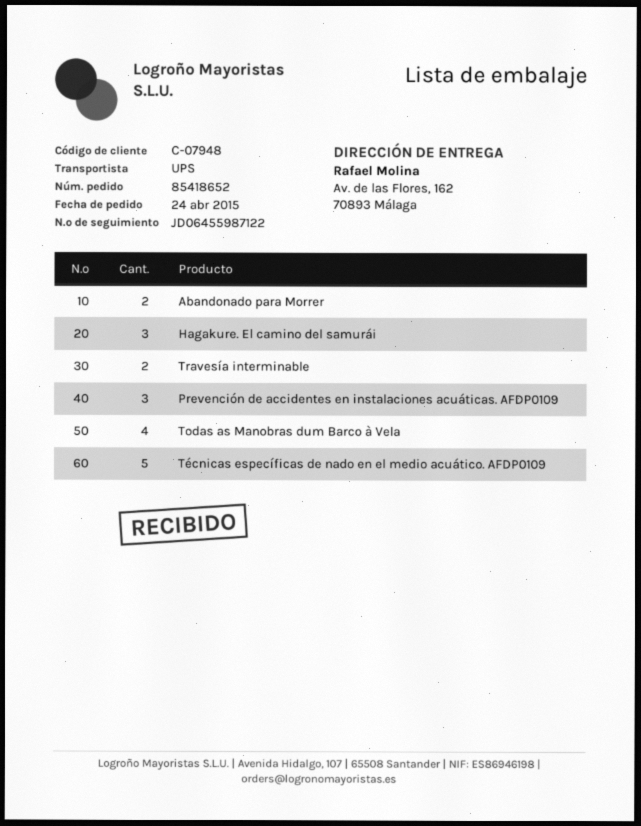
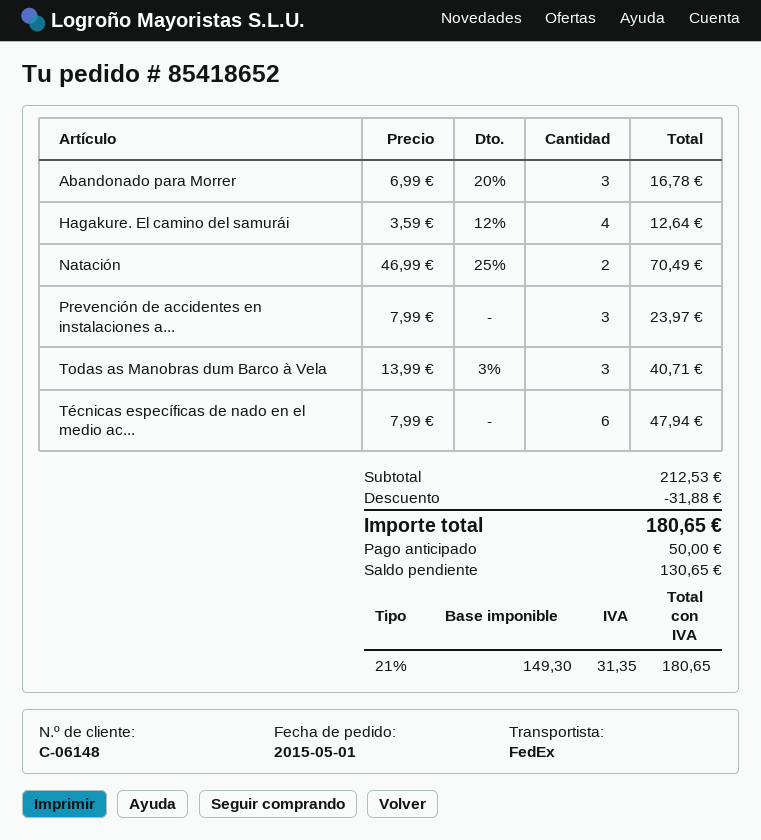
order date: 2015-04-24 -> 2015-05-01
customer number: C-07948 -> C-06148
shipping method: UPS -> FedEx
Abandonado para Morrer: 2 -> 3
Hagakure. El camino del samurái: 3 -> 4
Travesía interminable: 2 -> none
Todas as Manobras dum Barco à Vela: 4 -> 3
Técnicas específicas de nado en el medio acuático. AFDP0109: 5 -> 6
Natación: none -> 2

